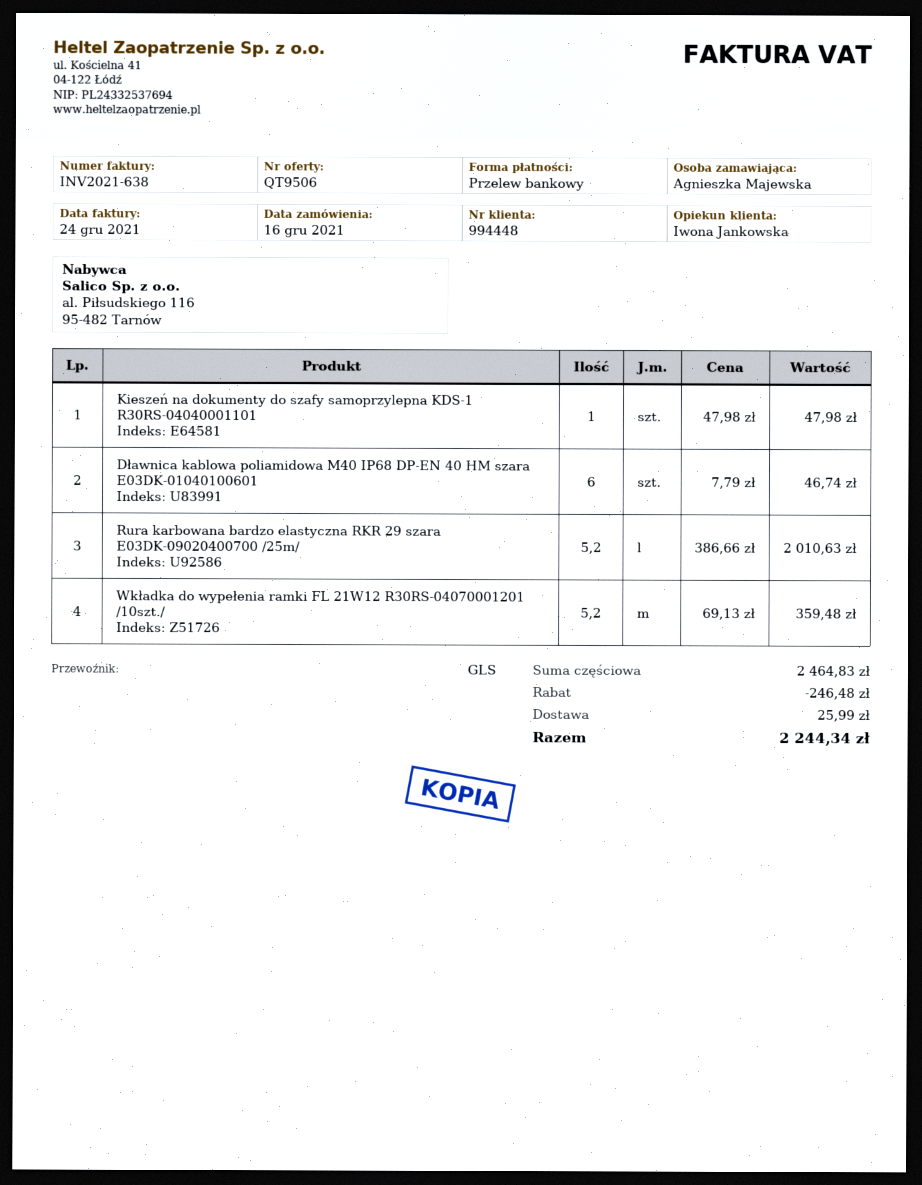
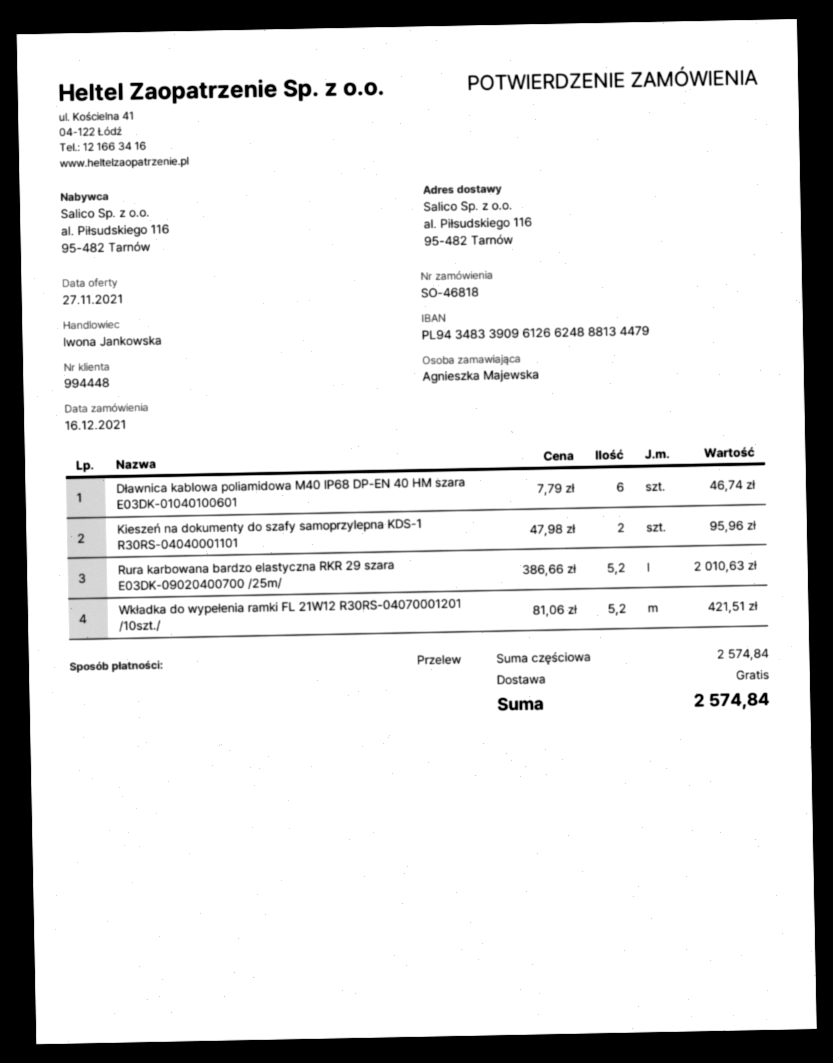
Kieszeń na dokumenty do szafy samoprzylepna KDS-1 R30RS-04040001101: 1 x 47.98 = 47.98 -> 2 x 47.98 = 95.96
Wkładka do wypełenia ramki FL 21W12 R30RS-04070001201 /10szt./: 5.2 x 69.13 = 359.48 -> 5.2 x 81.06 = 421.51
subtotal: 2464.83 -> 2574.84
discount: 246.48 -> none
shipping: 25.99 -> 0.00
total: 2244.34 -> 2574.84

